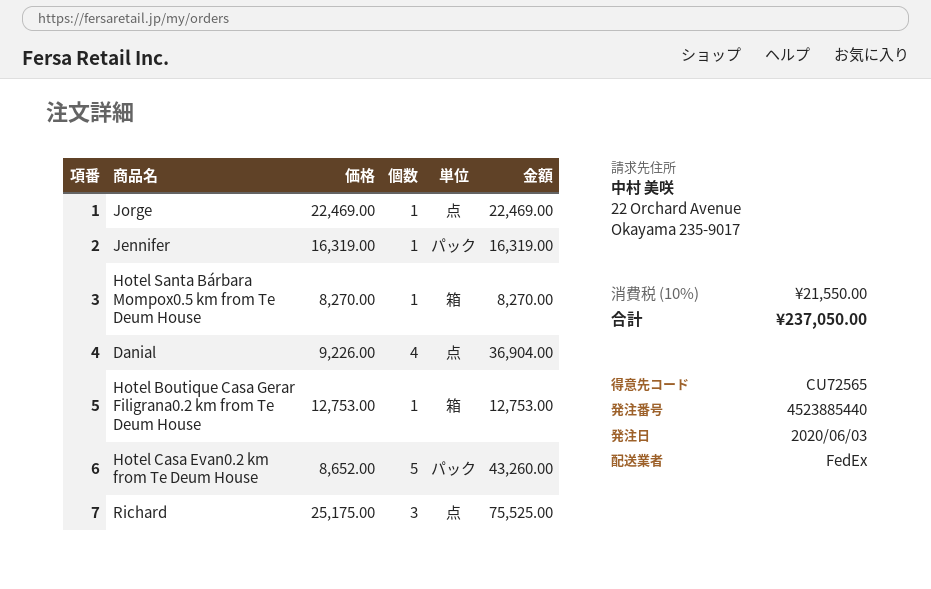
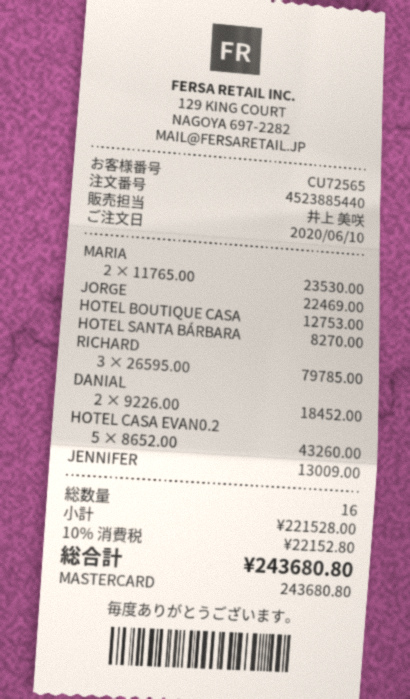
order date: 2020-06-03 -> 2020-06-10
Jennifer: 1 x 16319.00 = 16319.00 -> 1 x 13009.00 = 13009.00
Danial: 4 x 9226.00 = 36904.00 -> 2 x 9226.00 = 18452.00
Richard: 3 x 25175.00 = 75525.00 -> 3 x 26595.00 = 79785.00
MARIA: none -> 2 x 11765.00 = 23530.00
tax: 10% = 21550.00 -> 10% = 22152.80
total: 237050.00 -> 243680.80

